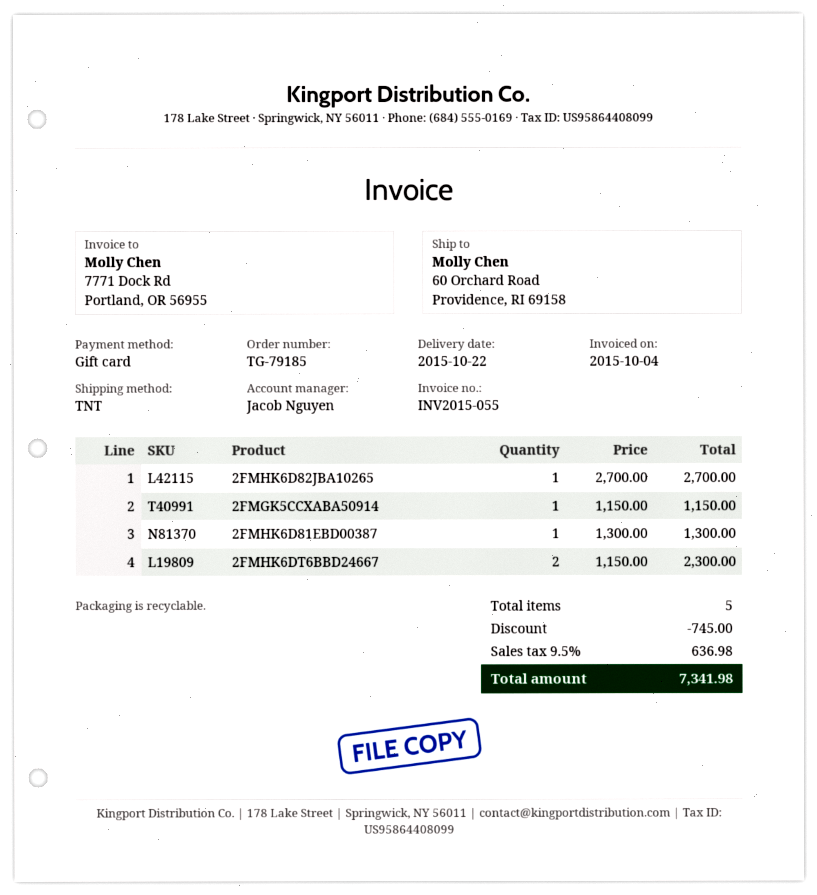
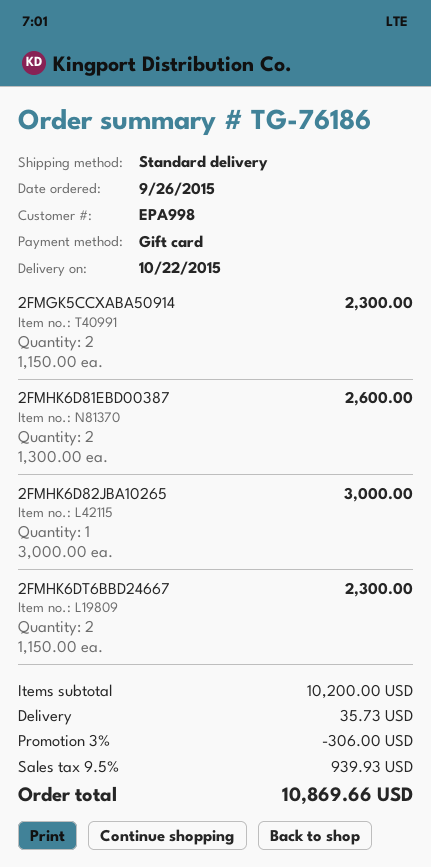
order number: TG-79185 -> TG-76186
shipping method: TNT -> standard
2FMHK6D82JBA10265: 1 x 2700.00 = 2700.00 -> 1 x 3000.00 = 3000.00
2FMGK5CCXABA50914: 1 x 1150.00 = 1150.00 -> 2 x 1150.00 = 2300.00
2FMHK6D81EBD00387: 1 x 1300.00 = 1300.00 -> 2 x 1300.00 = 2600.00
discount: 745.00 -> 306.00
shipping: none -> 35.73
tax: 9.5% = 636.98 -> 9.5% = 939.93
total: 7341.98 -> 10869.66

